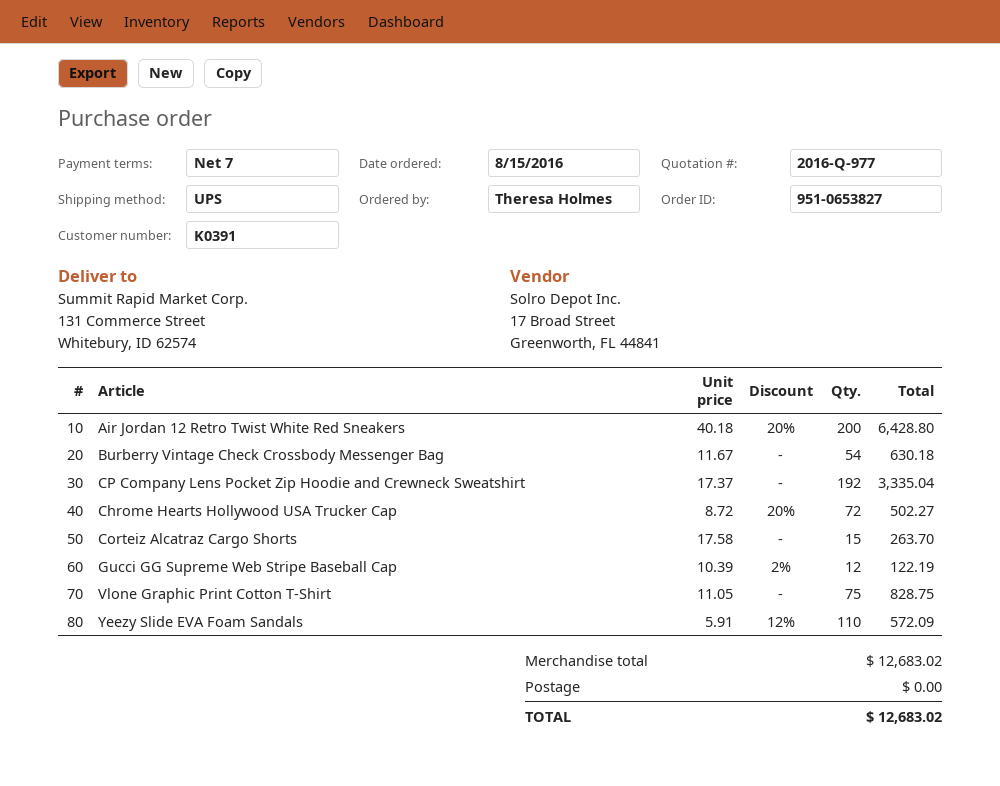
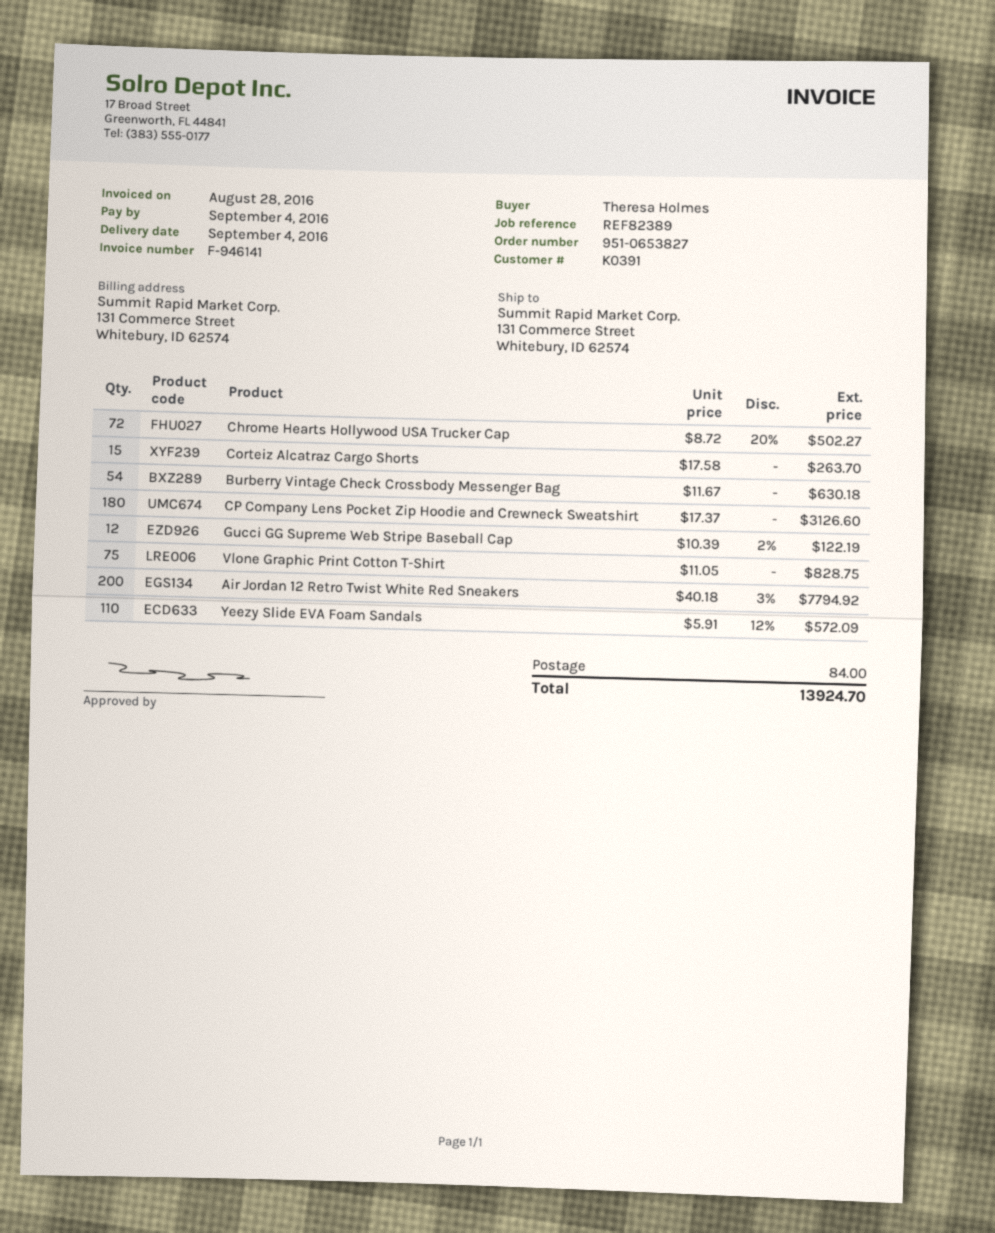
Air Jordan 12 Retro Twist White Red Sneakers: 200 x 40.18 - 20% = 6428.80 -> 200 x 40.18 - 3% = 7794.92
CP Company Lens Pocket Zip Hoodie and Crewneck Sweatshirt: 192 x 17.37 = 3335.04 -> 180 x 17.37 = 3126.60
shipping: 0.00 -> 84.00
total: 12683.02 -> 13924.70

